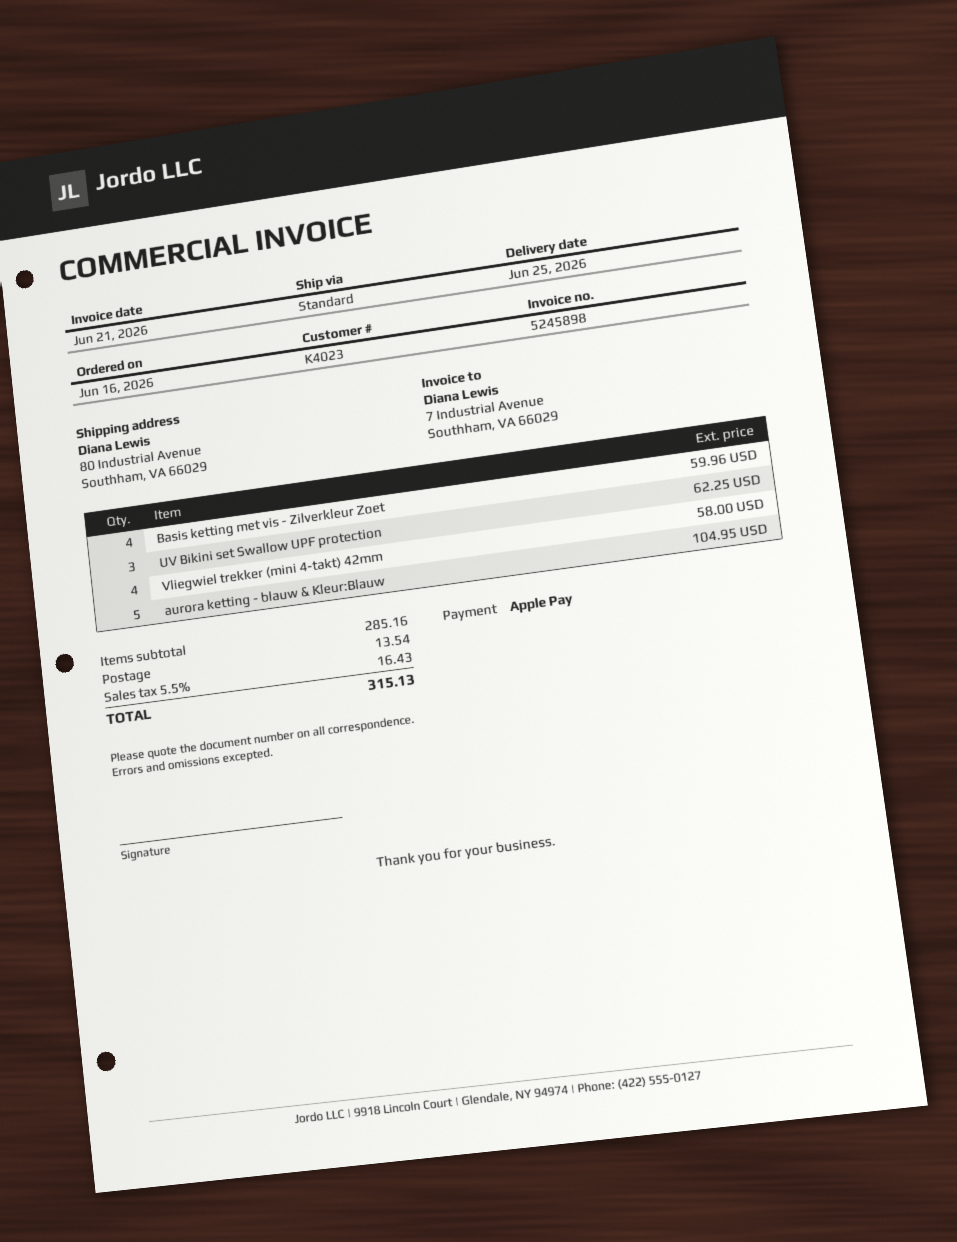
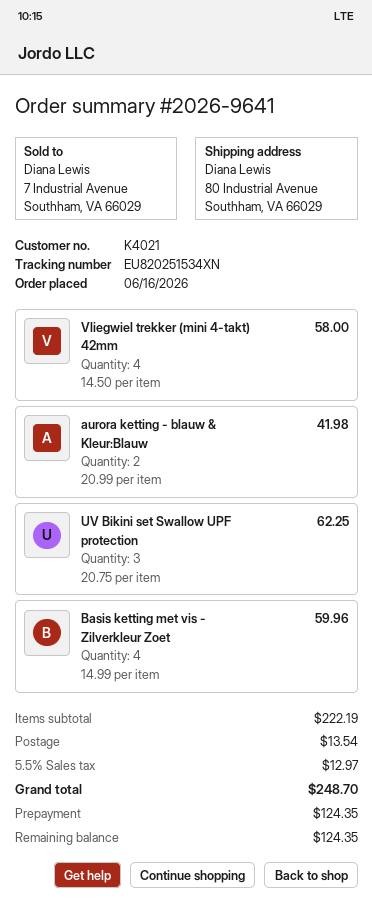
customer number: K4023 -> K4021
aurora ketting - blauw & Kleur:Blauw: 5 for 104.95 -> 2 for 41.98
subtotal: 285.16 -> 222.19
tax: 5.5% = 16.43 -> 5.5% = 12.97
total: 315.13 -> 248.70

